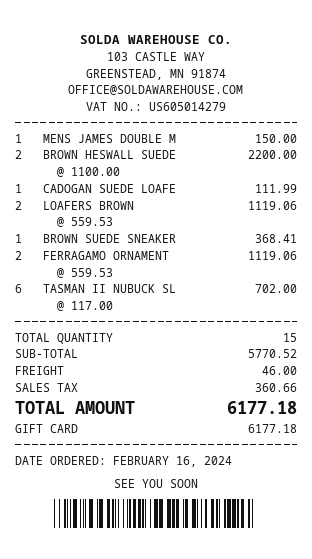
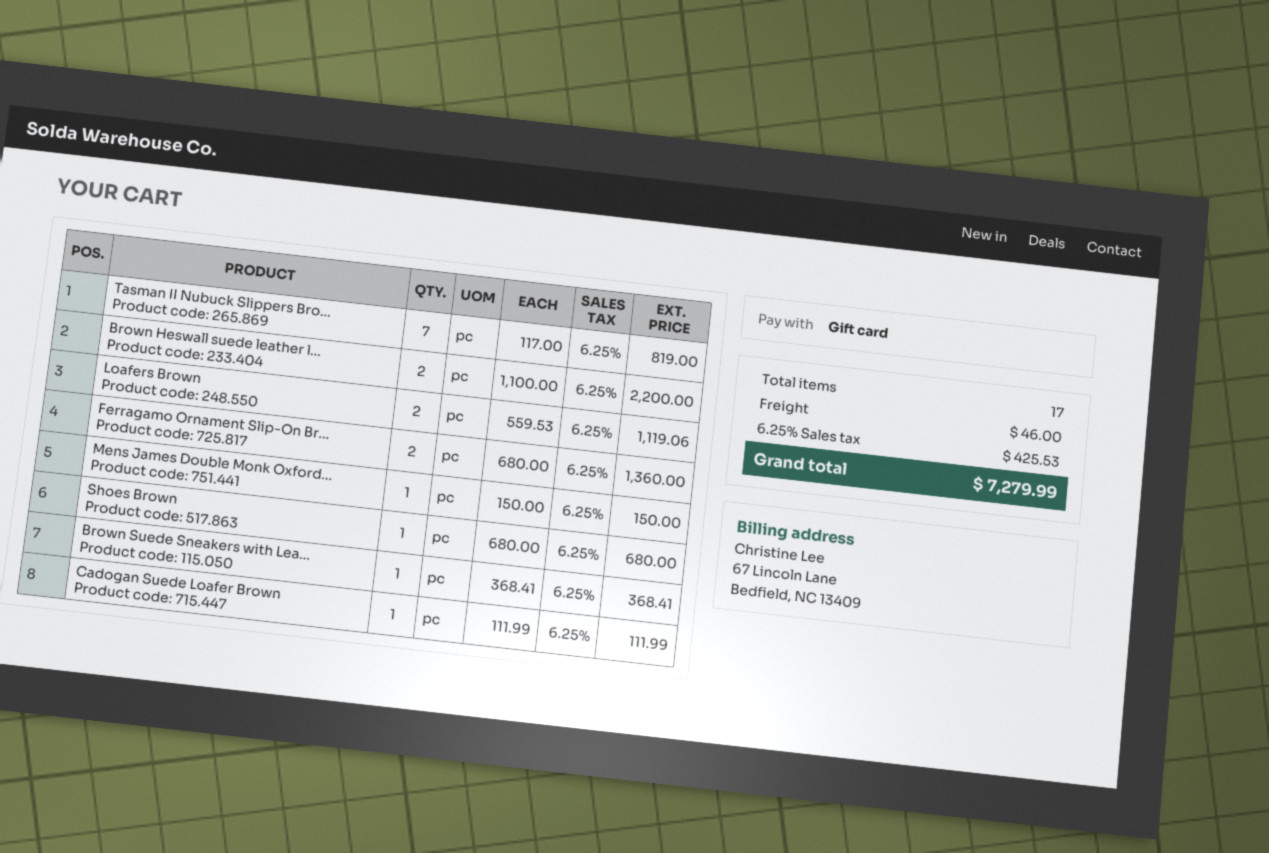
FERRAGAMO ORNAMENT: 2 x 559.53 = 1119.06 -> 2 x 680.00 = 1360.00
TASMAN II NUBUCK SL: 6 x 117.00 = 702.00 -> 7 x 117.00 = 819.00
Shoes Brown: none -> 1 x 680.00 = 680.00
total quantity: 15 -> 17
tax: 360.66 -> 425.53
total: 6177.18 -> 7279.99

